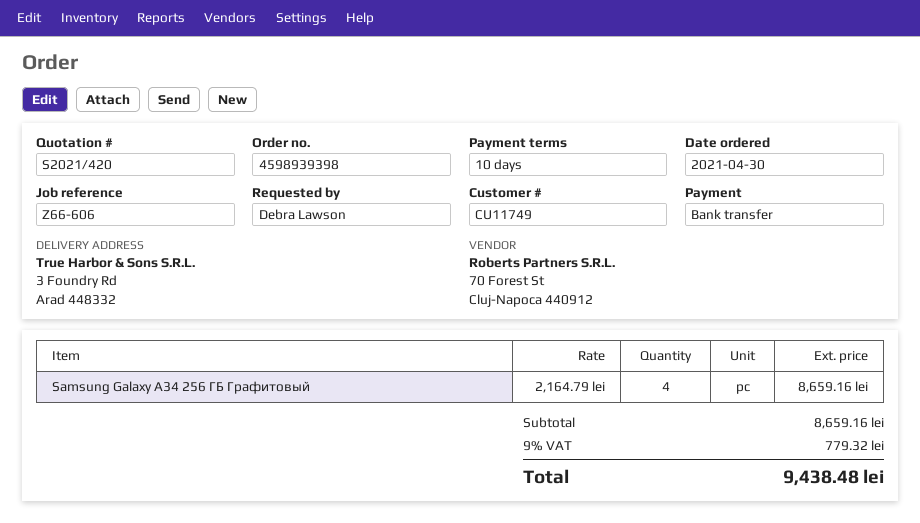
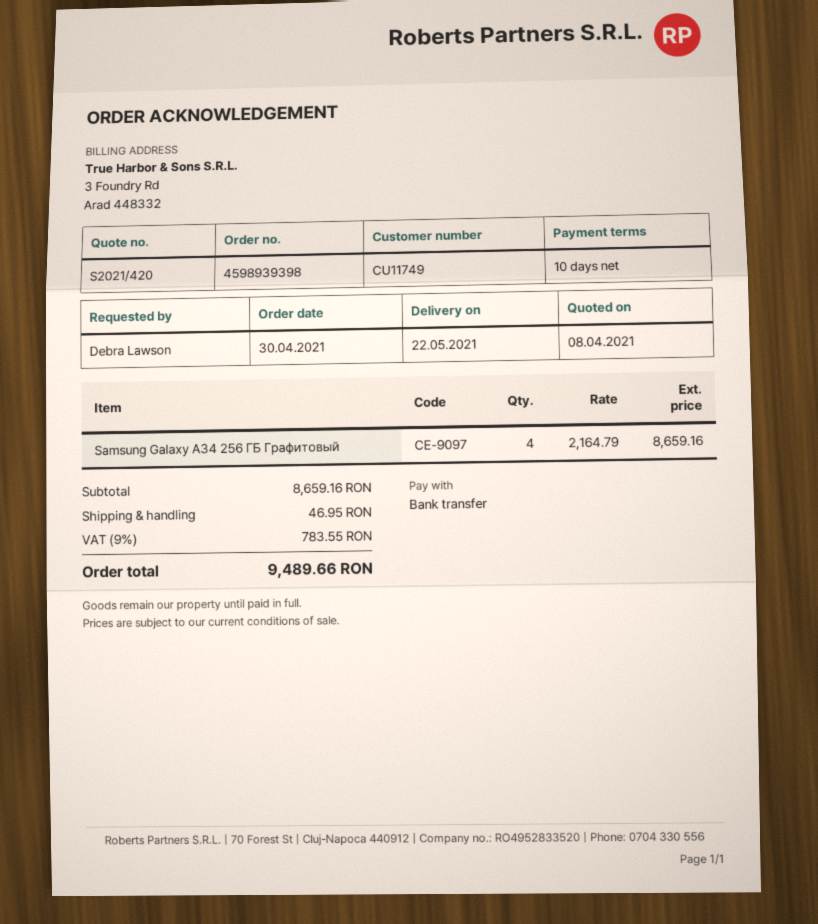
shipping: none -> 46.95
tax: 9% = 779.32 -> 9% = 783.55
total: 9438.48 -> 9489.66

